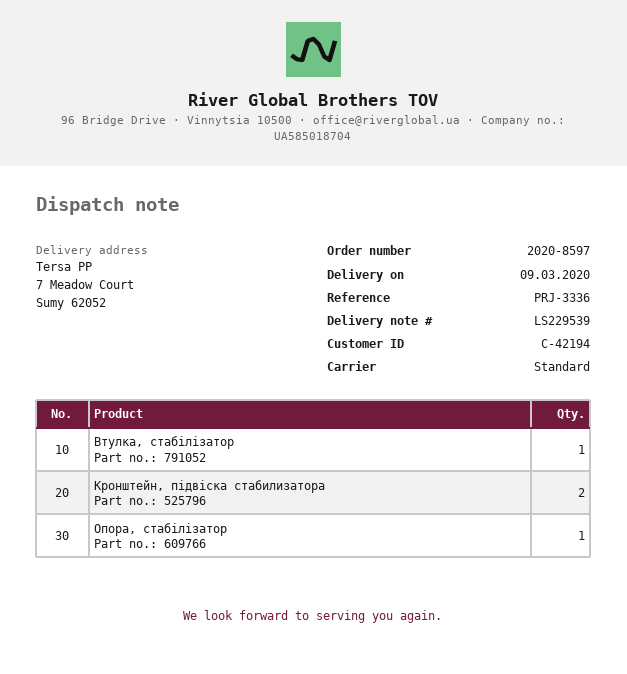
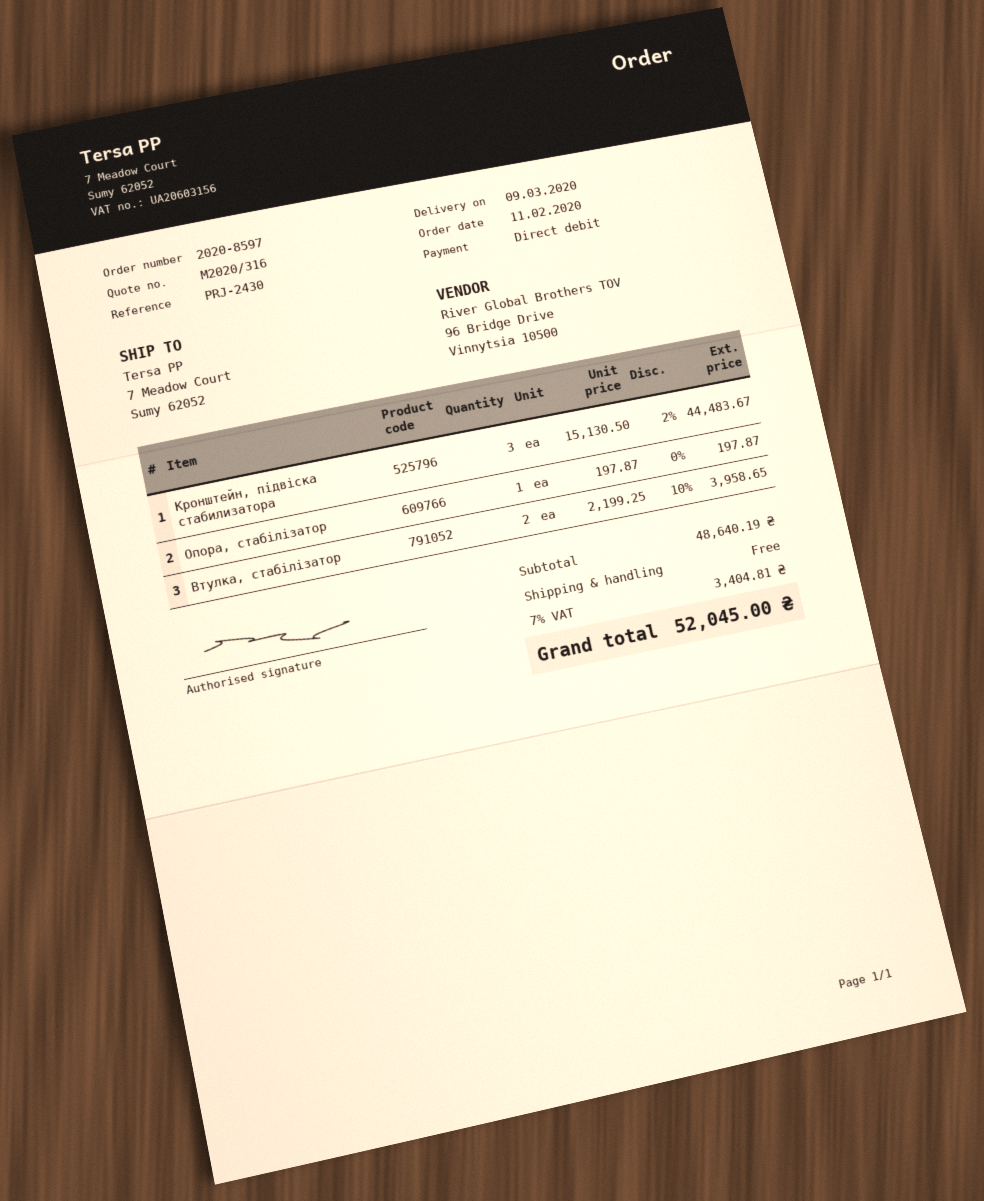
reference: PRJ-3336 -> PRJ-2430
Втулка, стабілізатор: 1 -> 2
Кронштейн, підвіска стабилизатора: 2 -> 3

